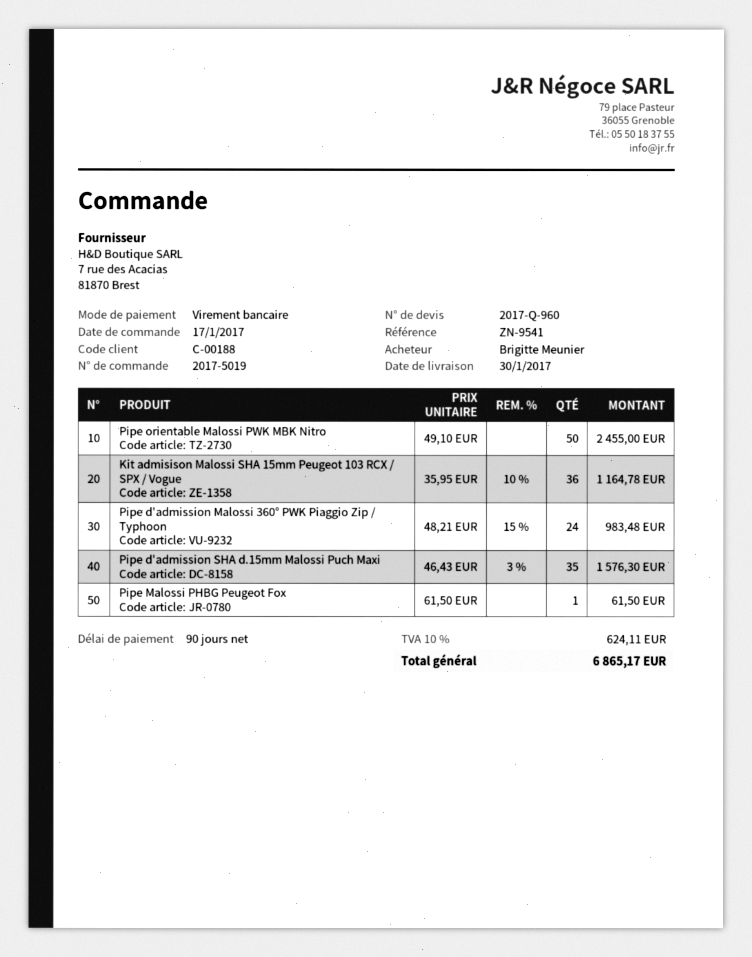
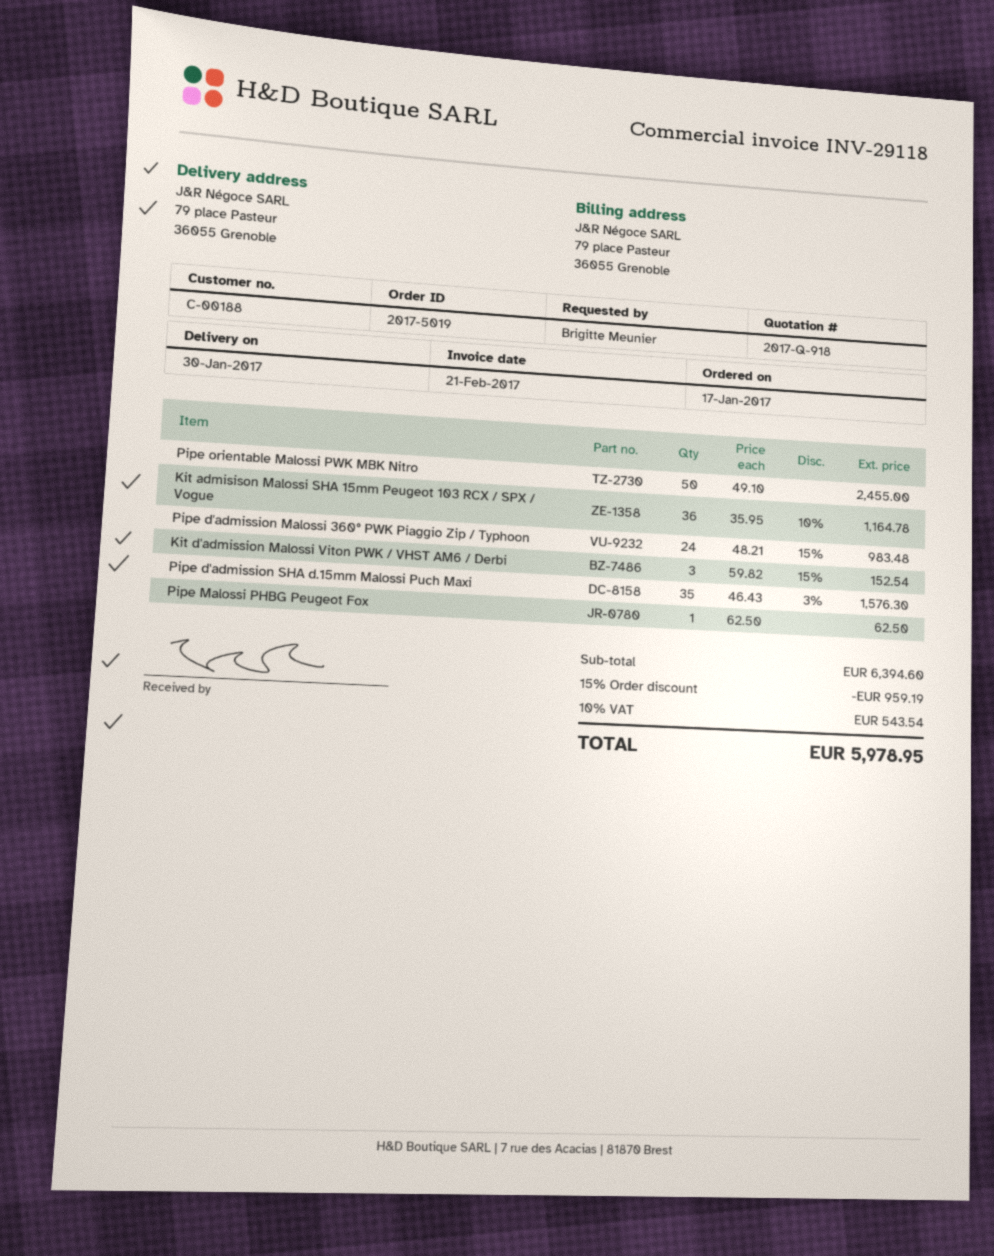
quote number: 2017-Q-960 -> 2017-Q-918
Pipe Malossi PHBG Peugeot Fox: 1 x 61.50 = 61.50 -> 1 x 62.50 = 62.50
Kit d'admission Malossi Viton PWK / VHST AM6 / Derbi: none -> 3 x 59.82 - 15% = 152.54
discount: none -> 15% = 959.19
tax: 10% = 624.11 -> 10% = 543.54
total: 6865.17 -> 5978.95

